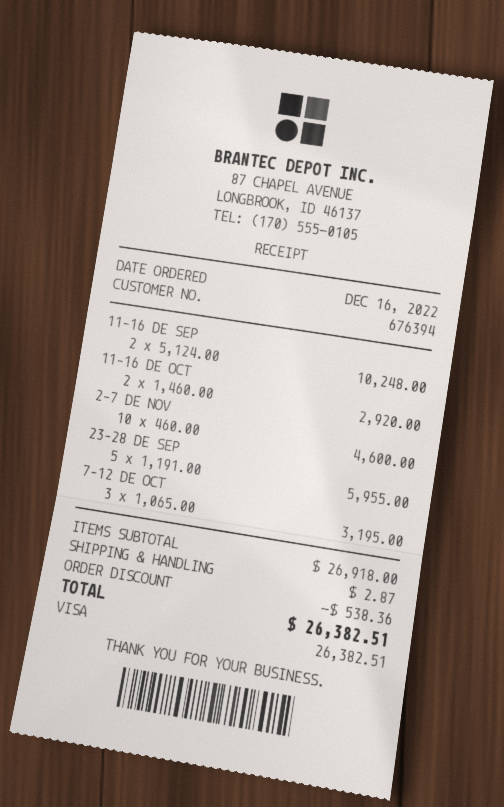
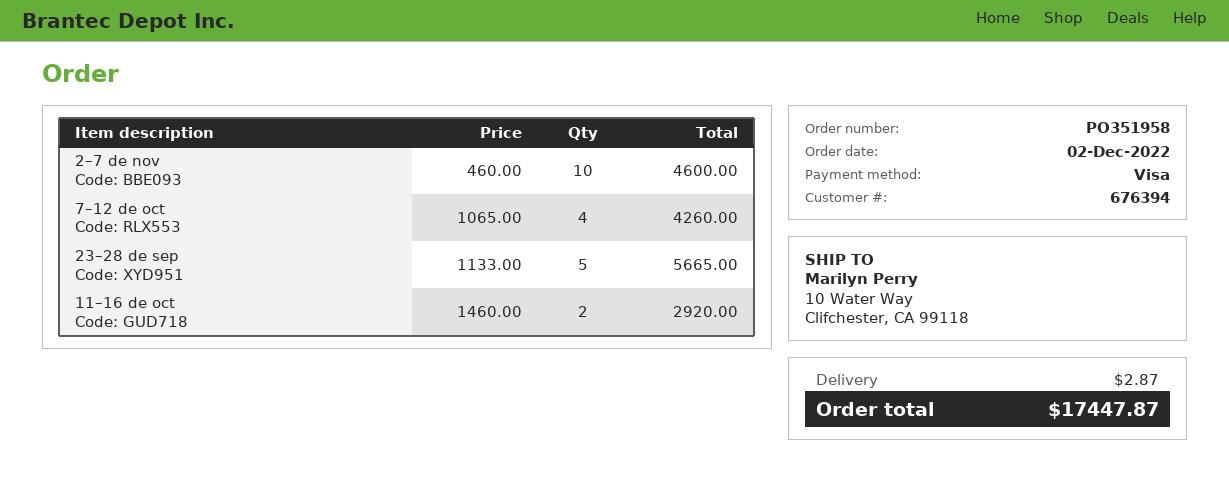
order date: 2022-12-16 -> 2022-12-02
11–16 DE SEP: 2 x 5124.00 = 10248.00 -> none
23–28 DE SEP: 5 x 1191.00 = 5955.00 -> 5 x 1133.00 = 5665.00
7–12 DE OCT: 3 x 1065.00 = 3195.00 -> 4 x 1065.00 = 4260.00
discount: 538.36 -> none
total: 26382.51 -> 17447.87

